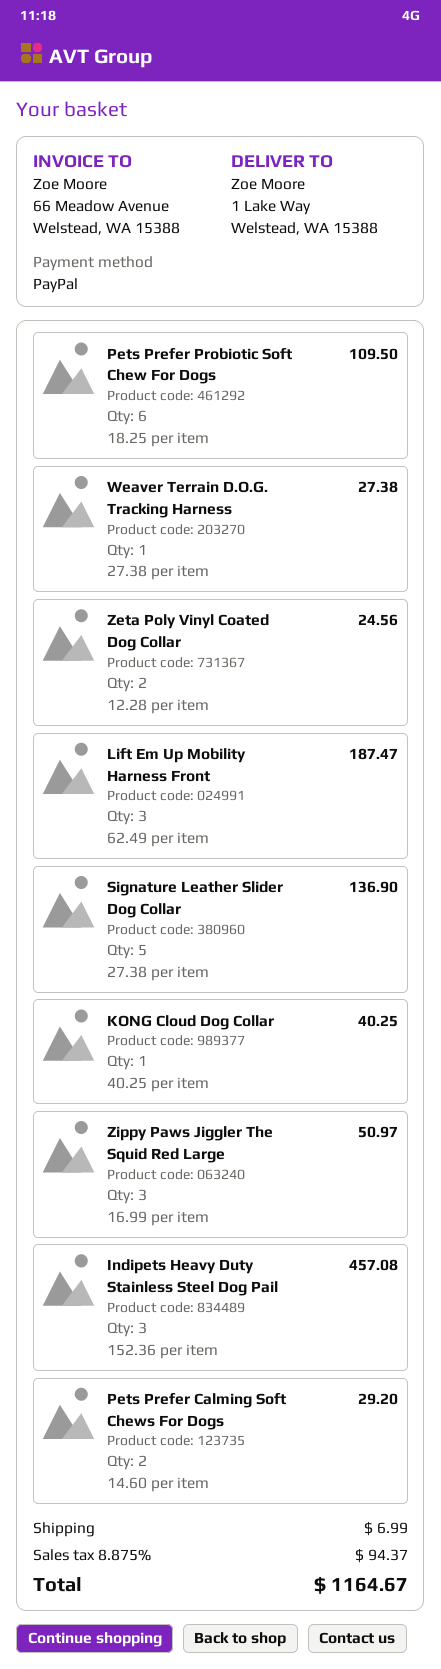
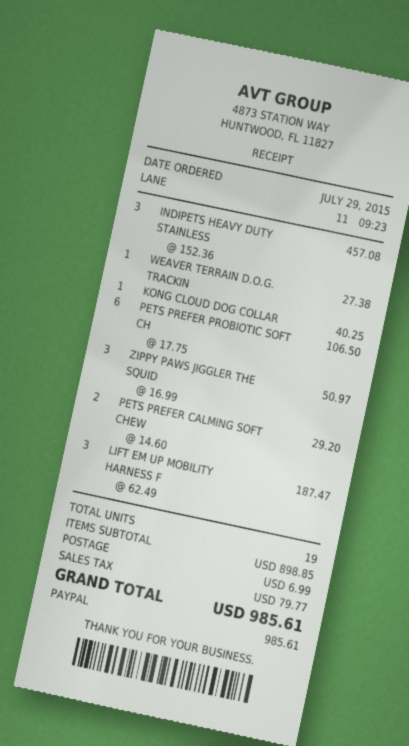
Pets Prefer Probiotic Soft Chew For Dogs: 6 x 18.25 = 109.50 -> 6 x 17.75 = 106.50
Zeta Poly Vinyl Coated Dog Collar: 2 x 12.28 = 24.56 -> none
Signature Leather Slider Dog Collar: 5 x 27.38 = 136.90 -> none
tax: 94.37 -> 79.77
total: 1164.67 -> 985.61

